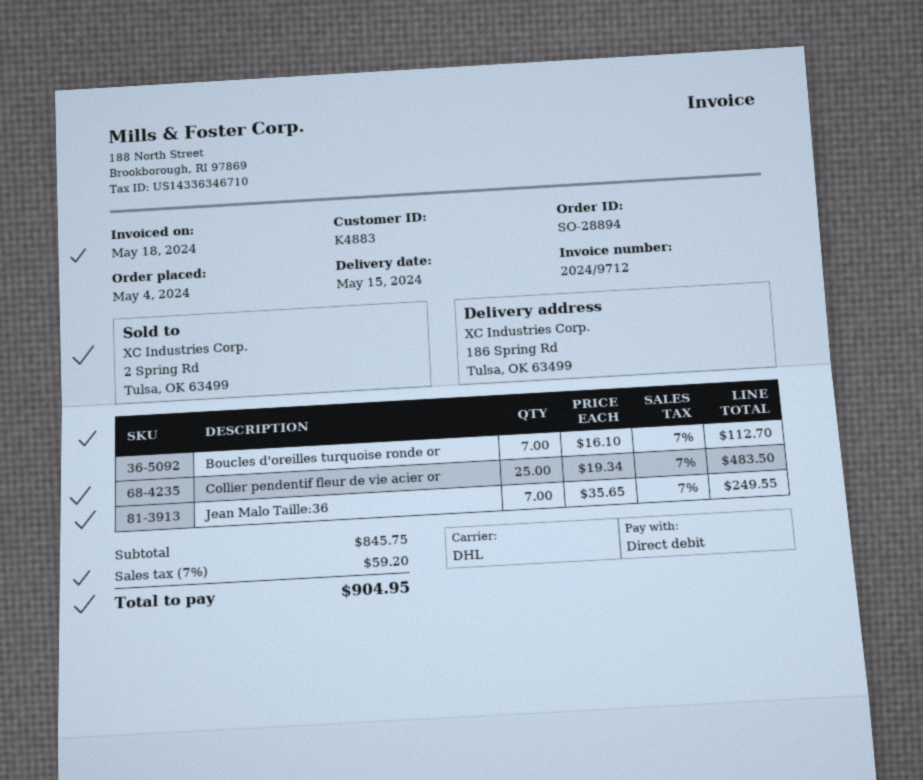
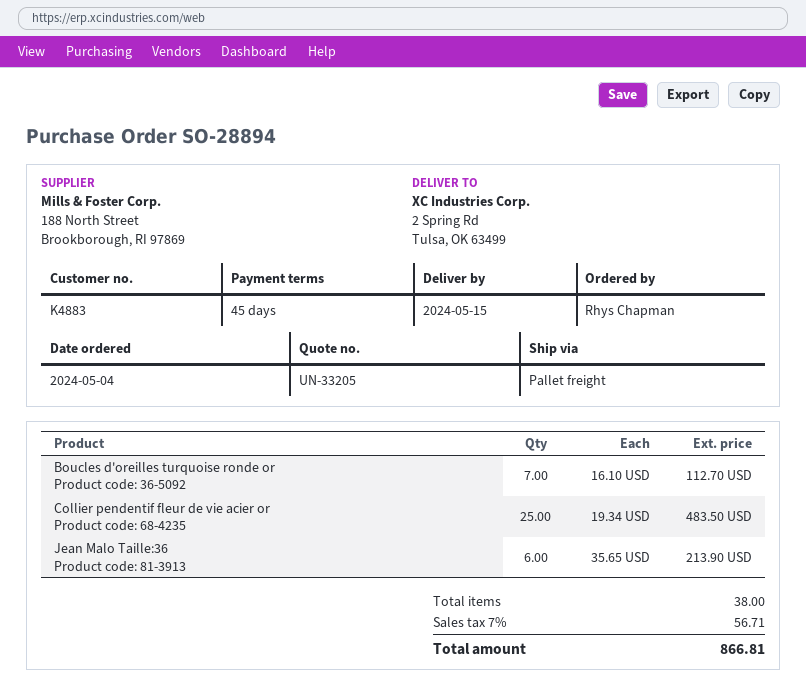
shipping method: DHL -> pallet freight
ship to: 186 Spring Rd, Tulsa, OK 63499 -> 2 Spring Rd, Tulsa, OK 63499
Jean Malo Taille:36: 7 x 35.65 = 249.55 -> 6 x 35.65 = 213.90
tax: 7% = 59.20 -> 7% = 56.71
total: 904.95 -> 866.81

